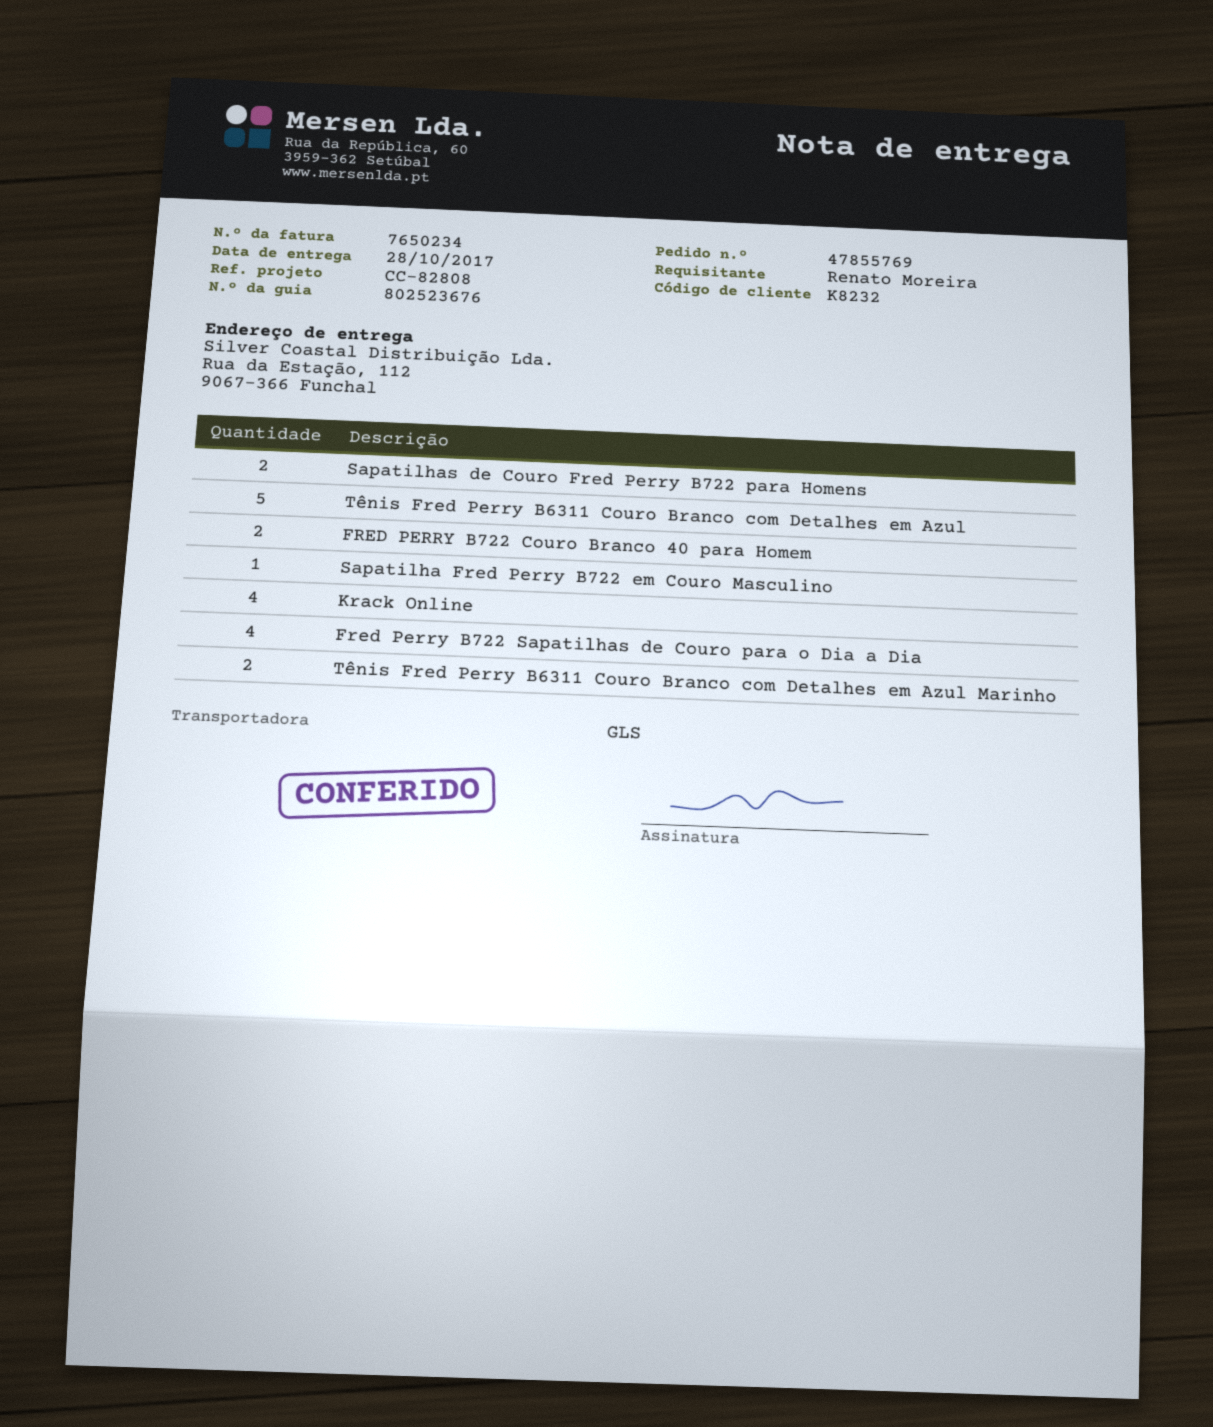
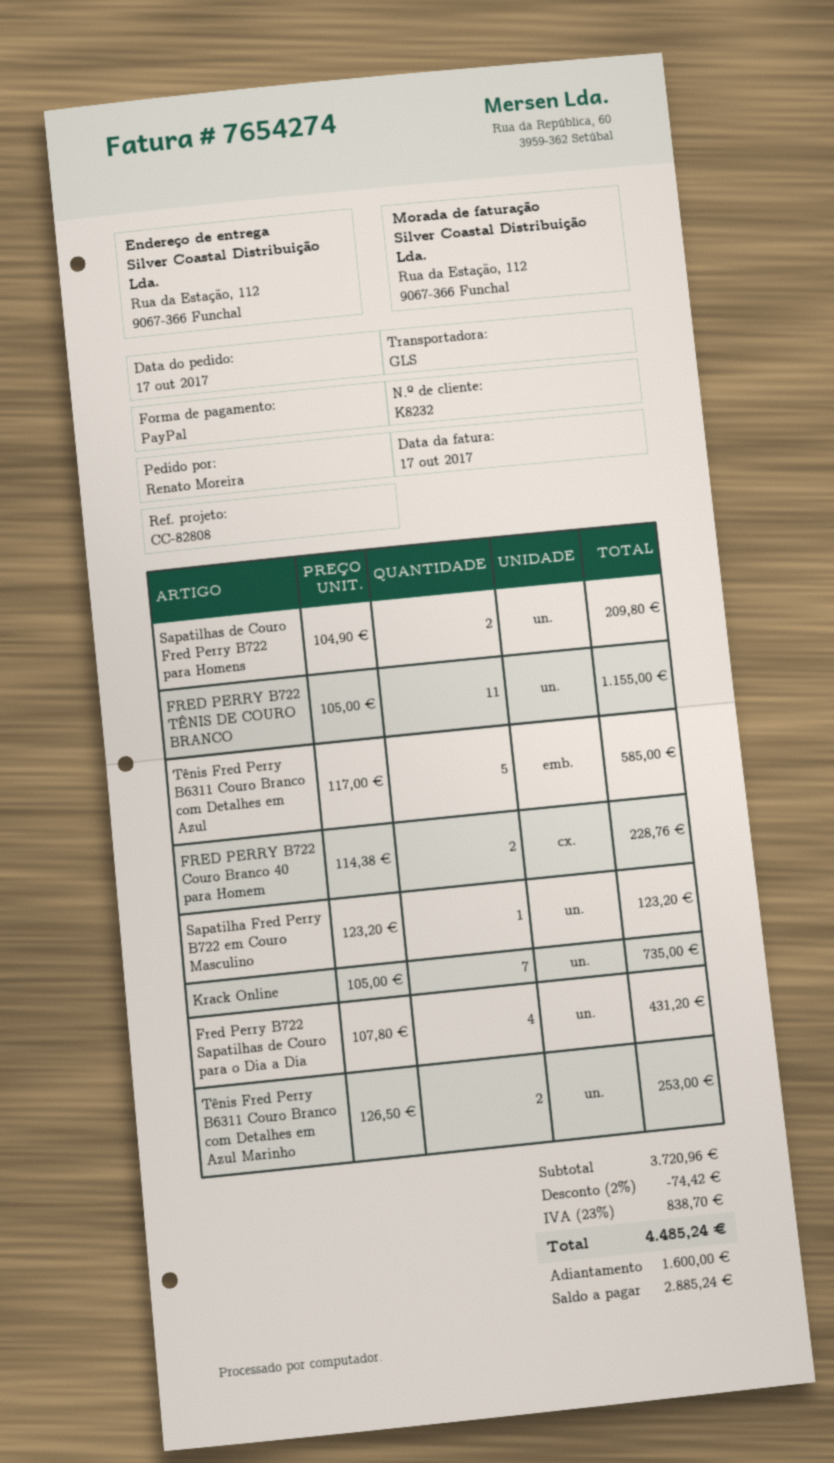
invoice number: 7650234 -> 7654274
Krack Online: 4 -> 7
FRED PERRY B722 TÊNIS DE COURO BRANCO: none -> 11

